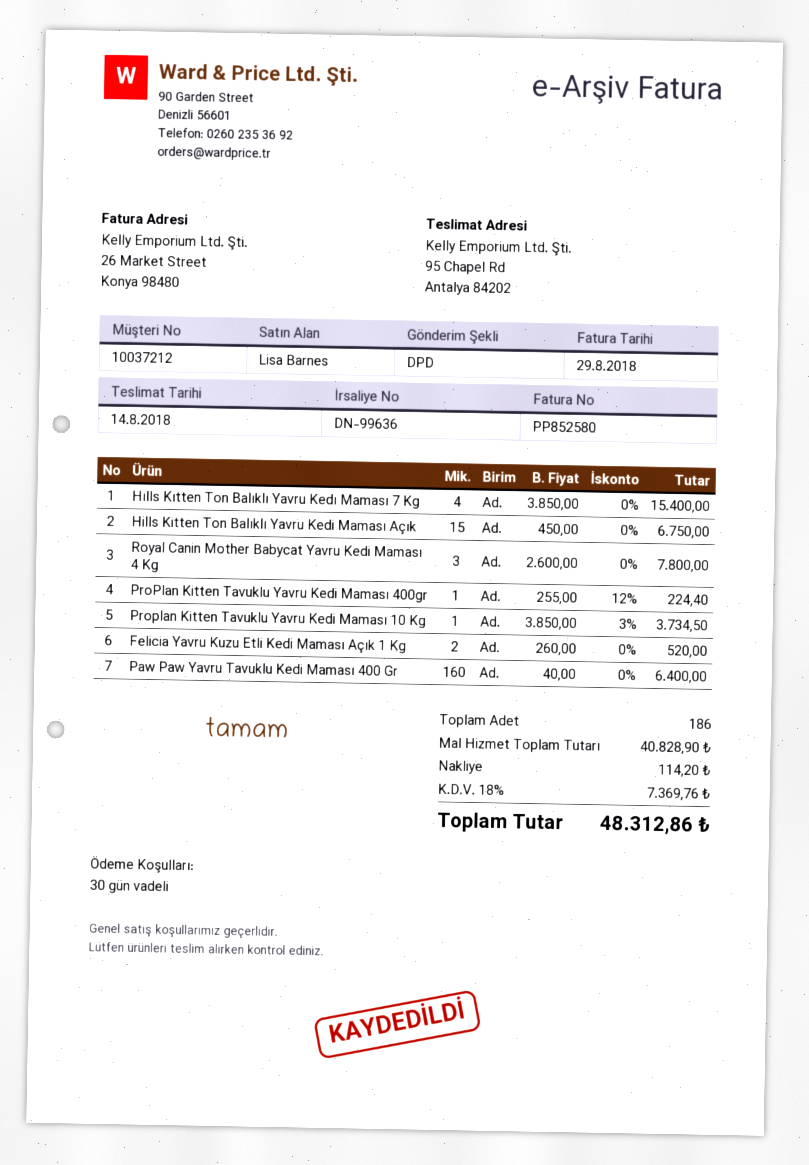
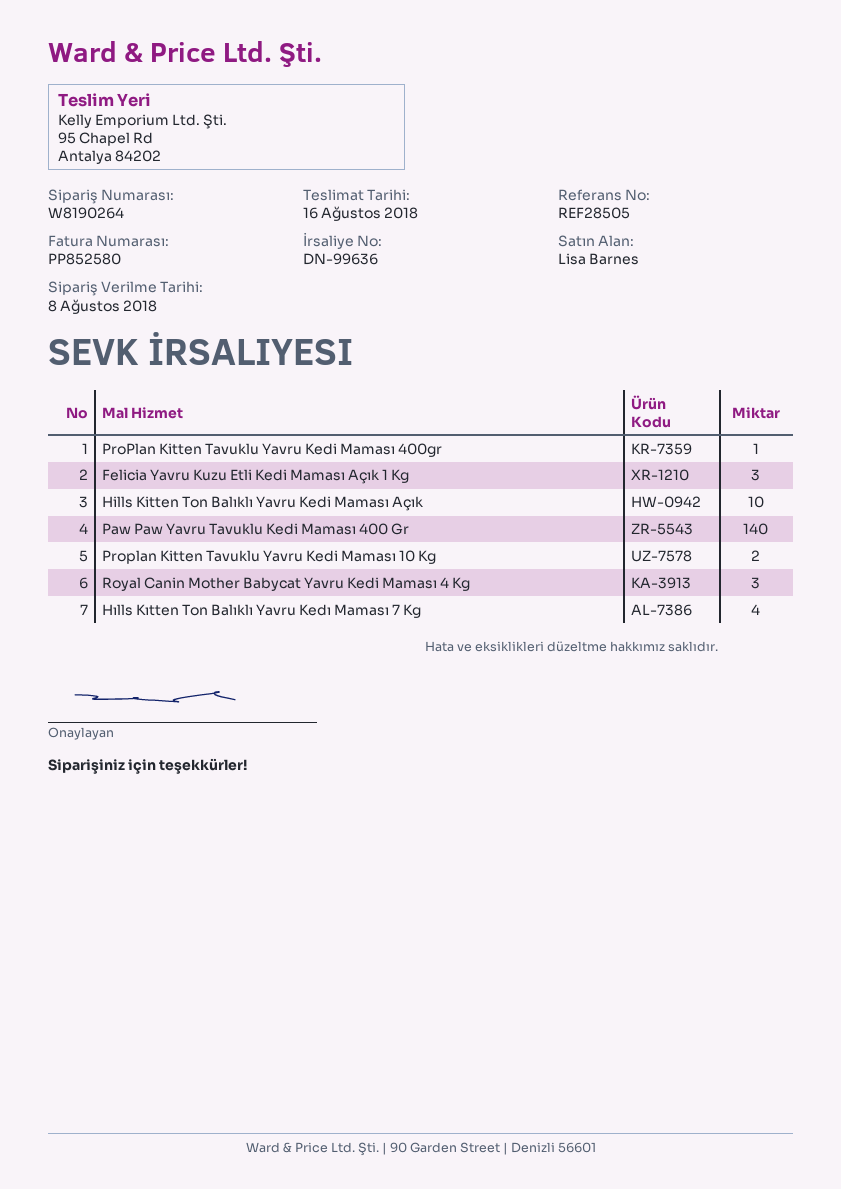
delivery date: 2018-08-14 -> 2018-08-16
Hills Kitten Ton Balıklı Yavru Kedi Maması Açık: 15 -> 10
Proplan Kitten Tavuklu Yavru Kedi Maması 10 Kg: 1 -> 2
Felicia Yavru Kuzu Etli Kedi Maması Açık 1 Kg: 2 -> 3
Paw Paw Yavru Tavuklu Kedi Maması 400 Gr: 160 -> 140

